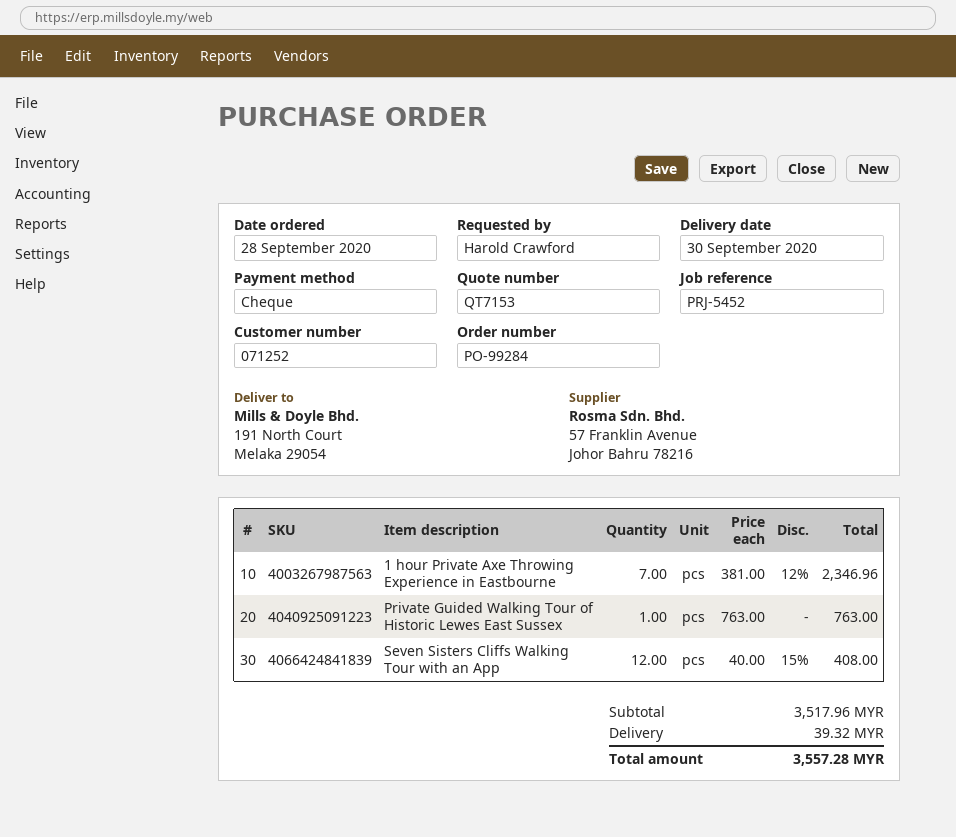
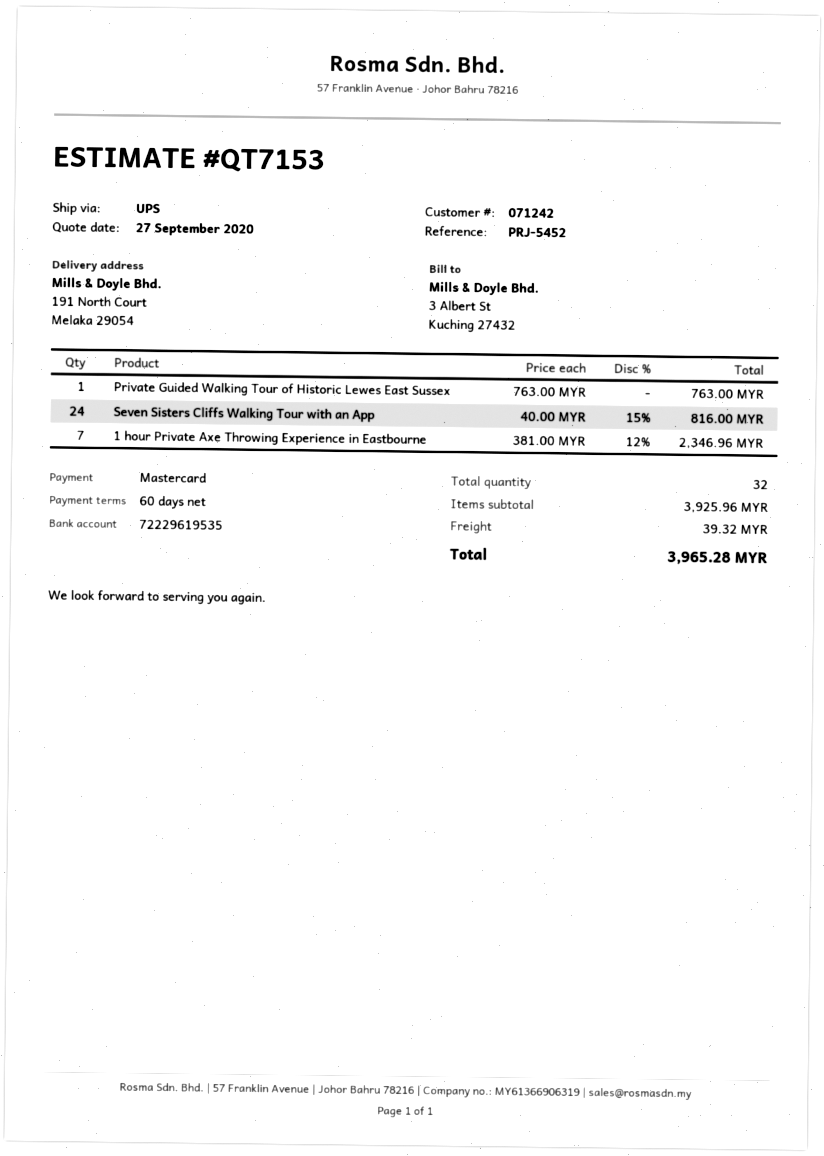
customer number: 071252 -> 071242
payment method: cheque -> Mastercard
Seven Sisters Cliffs Walking Tour with an App: 12 x 40.00 - 15% = 408.00 -> 24 x 40.00 - 15% = 816.00
subtotal: 3517.96 -> 3925.96
total: 3557.28 -> 3965.28

